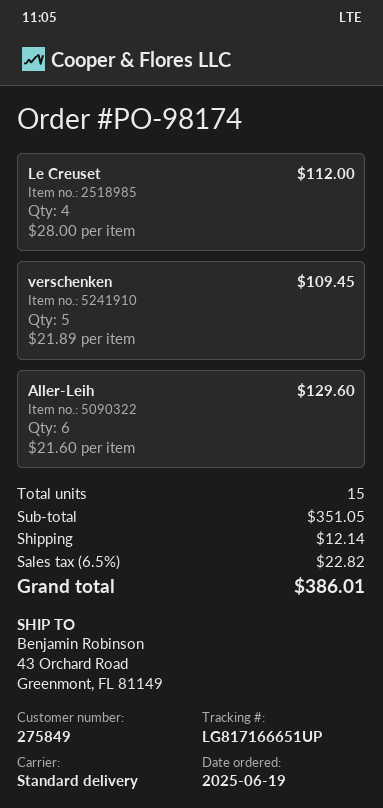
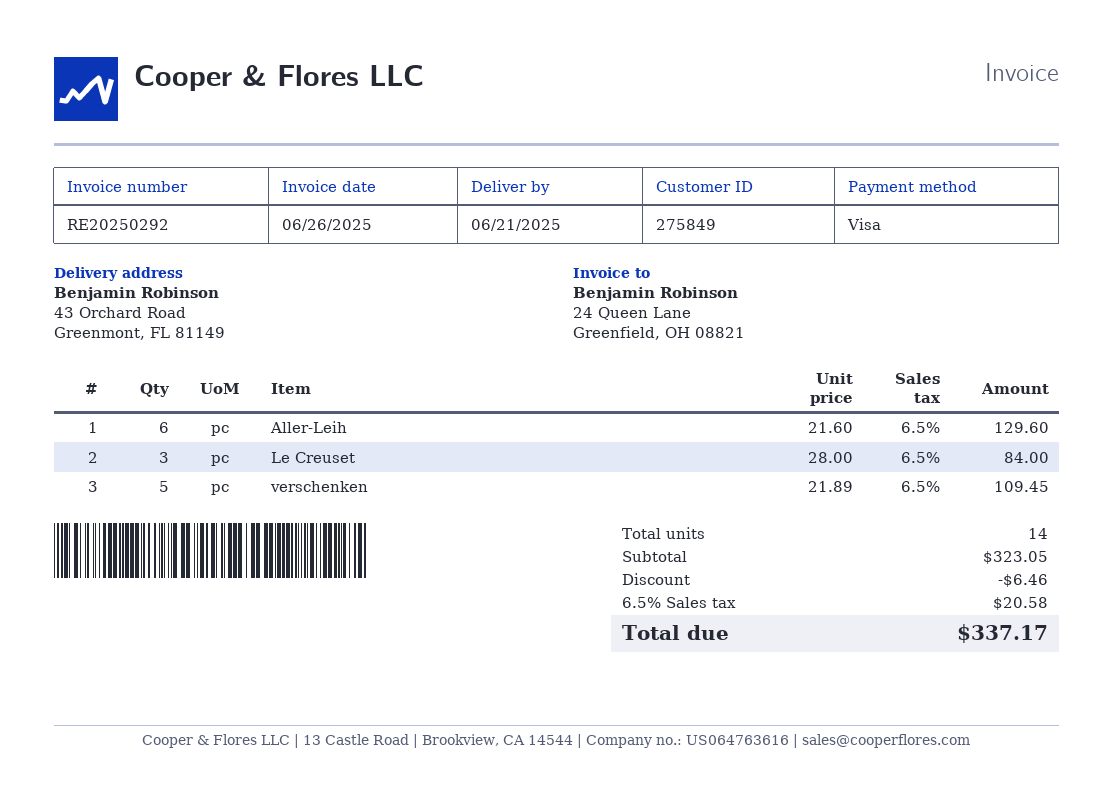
Le Creuset: 4 x 28.00 = 112.00 -> 3 x 28.00 = 84.00
total quantity: 15 -> 14
subtotal: 351.05 -> 323.05
discount: none -> 6.46
shipping: 12.14 -> none
tax: 6.5% = 22.82 -> 6.5% = 20.58
total: 386.01 -> 337.17

